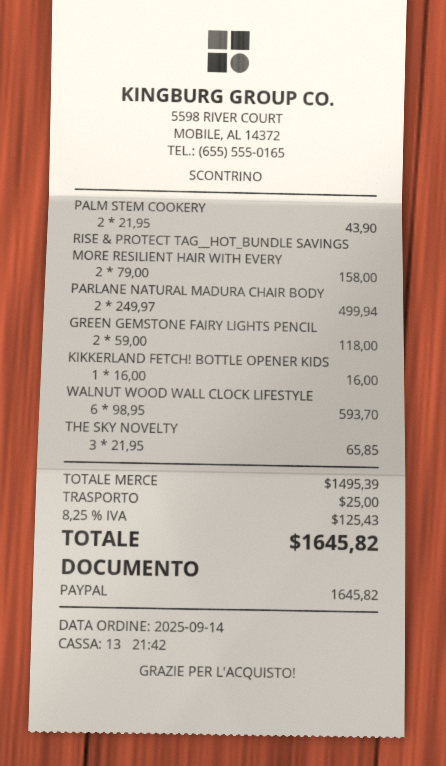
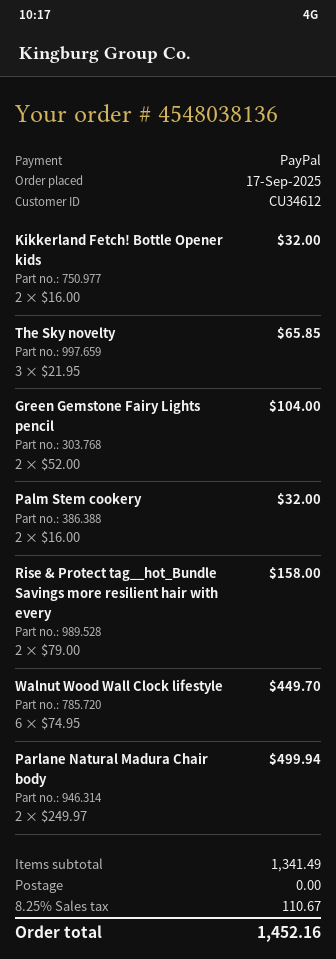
order date: 2025-09-14 -> 2025-09-17
PALM STEM COOKERY: 2 x 21.95 = 43.90 -> 2 x 16.00 = 32.00
GREEN GEMSTONE FAIRY LIGHTS PENCIL: 2 x 59.00 = 118.00 -> 2 x 52.00 = 104.00
KIKKERLAND FETCH! BOTTLE OPENER KIDS: 1 x 16.00 = 16.00 -> 2 x 16.00 = 32.00
WALNUT WOOD WALL CLOCK LIFESTYLE: 6 x 98.95 = 593.70 -> 6 x 74.95 = 449.70
subtotal: 1495.39 -> 1341.49
shipping: 25.00 -> 0.00
tax: 8.25% = 125.43 -> 8.25% = 110.67
total: 1645.82 -> 1452.16

